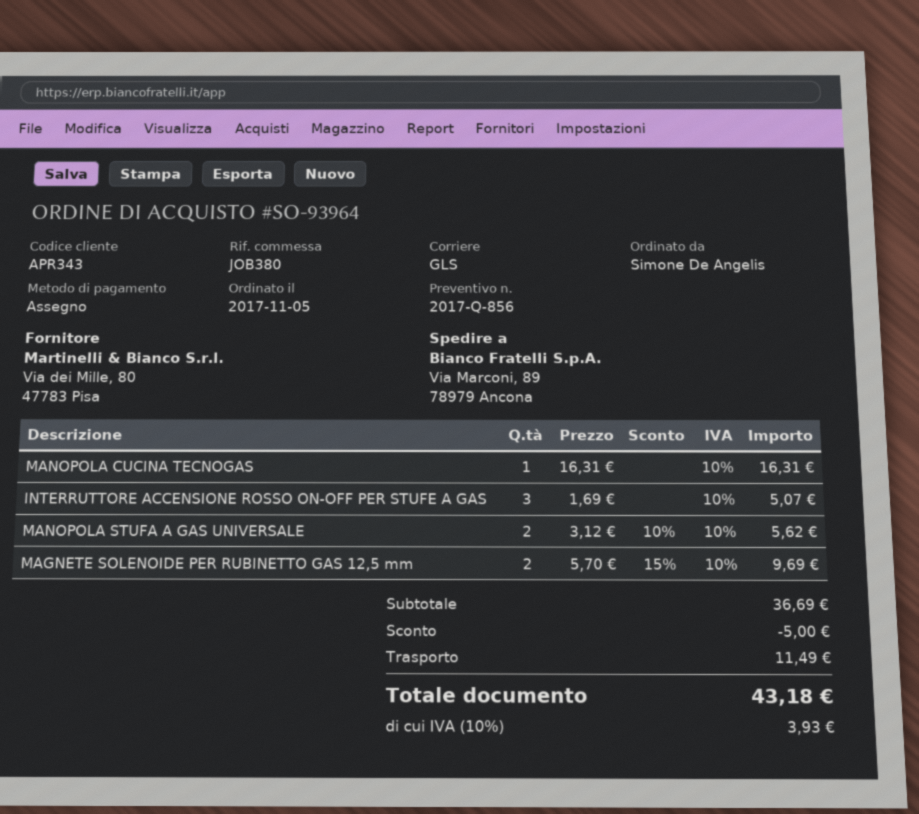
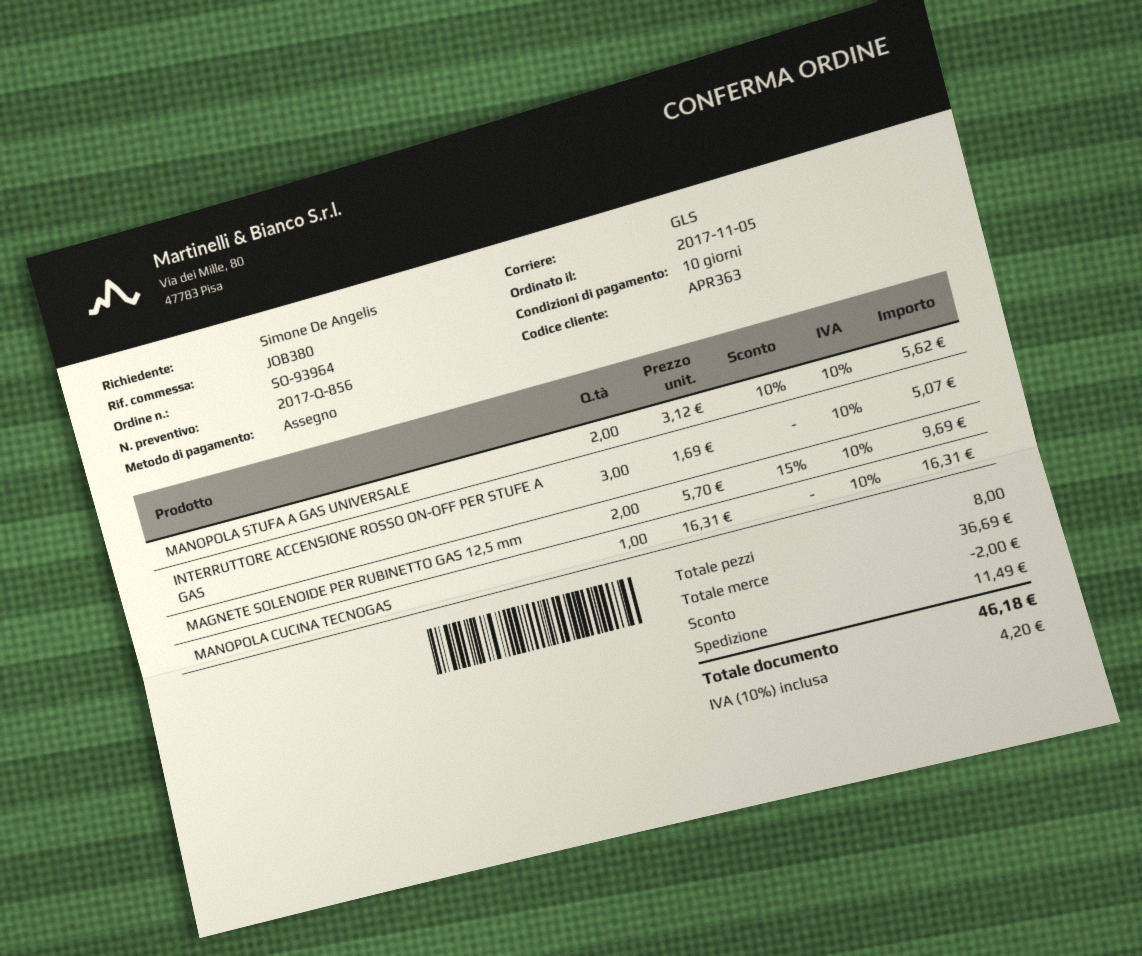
customer number: APR343 -> APR363
discount: 5.00 -> 2.00
tax: 10% = 3.93 -> 10% = 4.20
total: 43.18 -> 46.18

